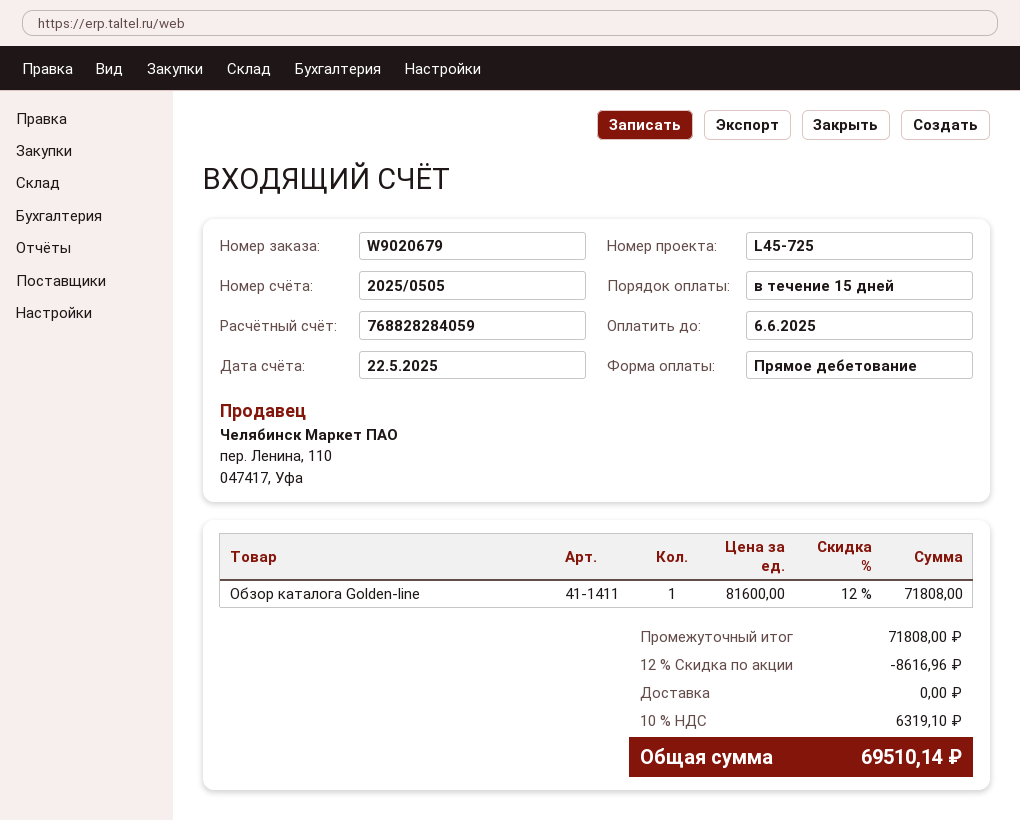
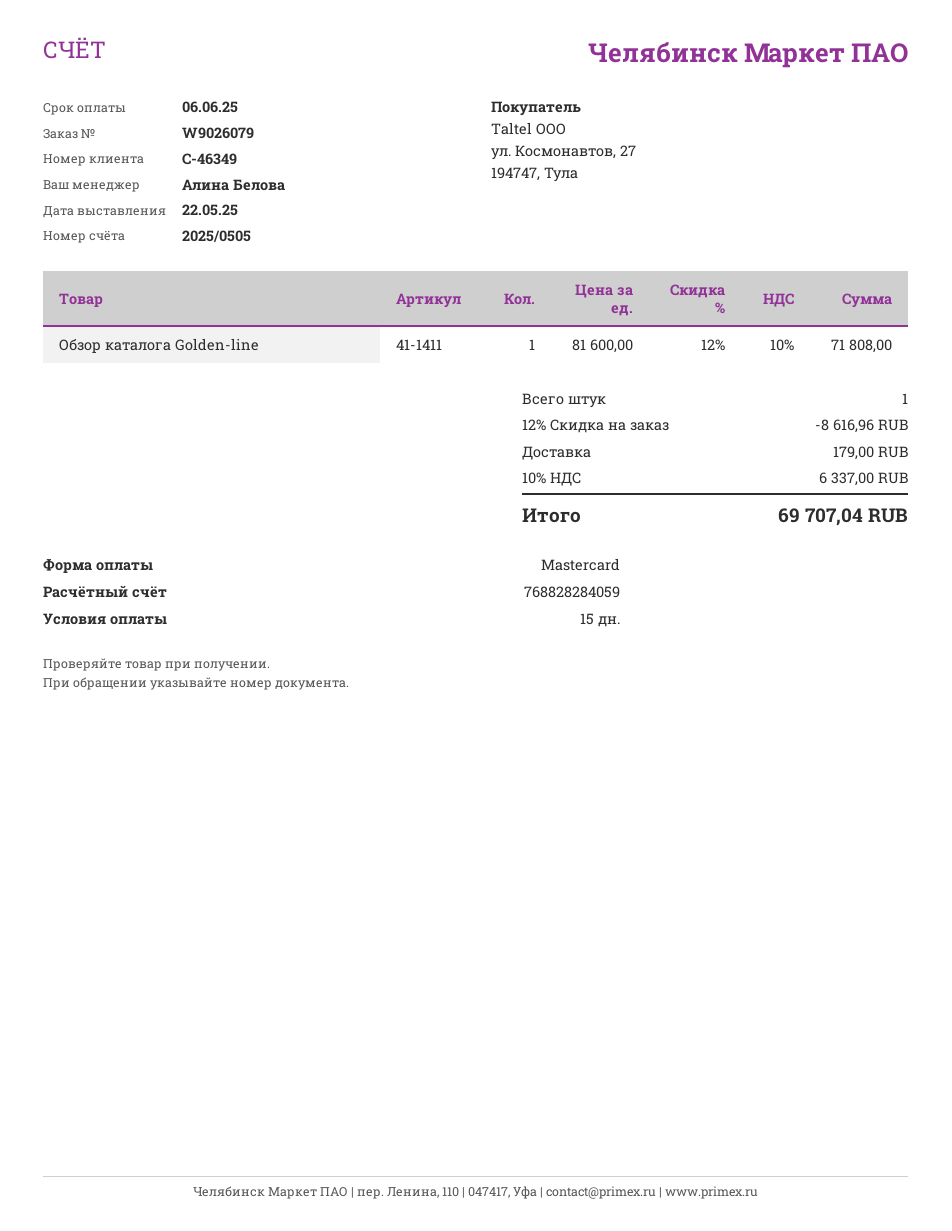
order number: W9020679 -> W9026079
payment method: direct debit -> Mastercard
shipping: 0.00 -> 179.00
tax: 10% = 6319.10 -> 10% = 6337.00
total: 69510.14 -> 69707.04

